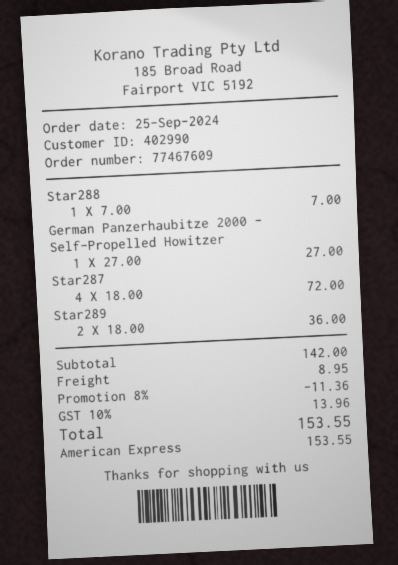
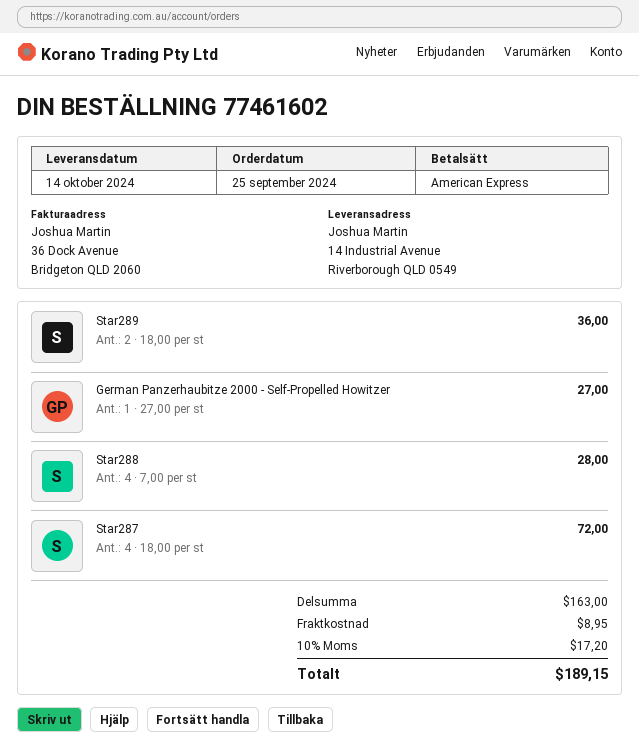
order number: 77467609 -> 77461602
Star288: 1 x 7.00 = 7.00 -> 4 x 7.00 = 28.00
subtotal: 142.00 -> 163.00
discount: 8% = 11.36 -> none
tax: 10% = 13.96 -> 10% = 17.20
total: 153.55 -> 189.15

